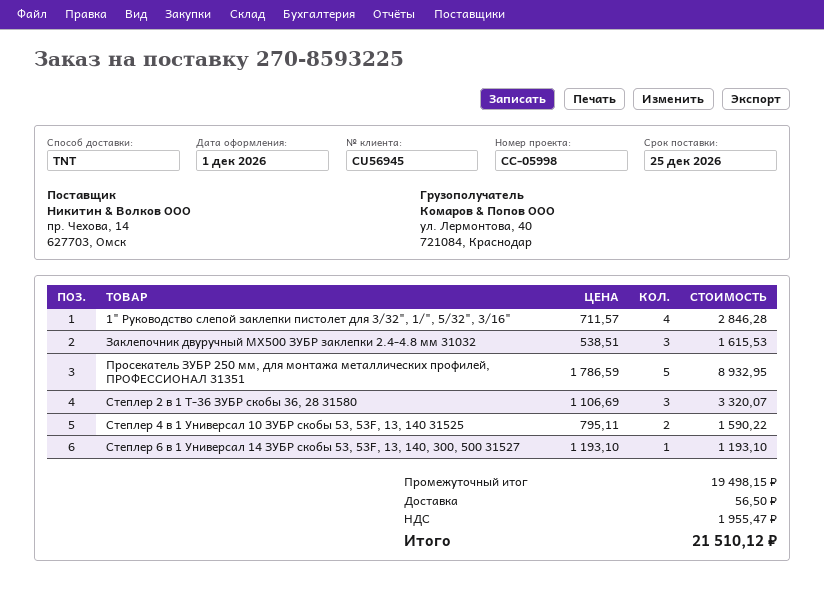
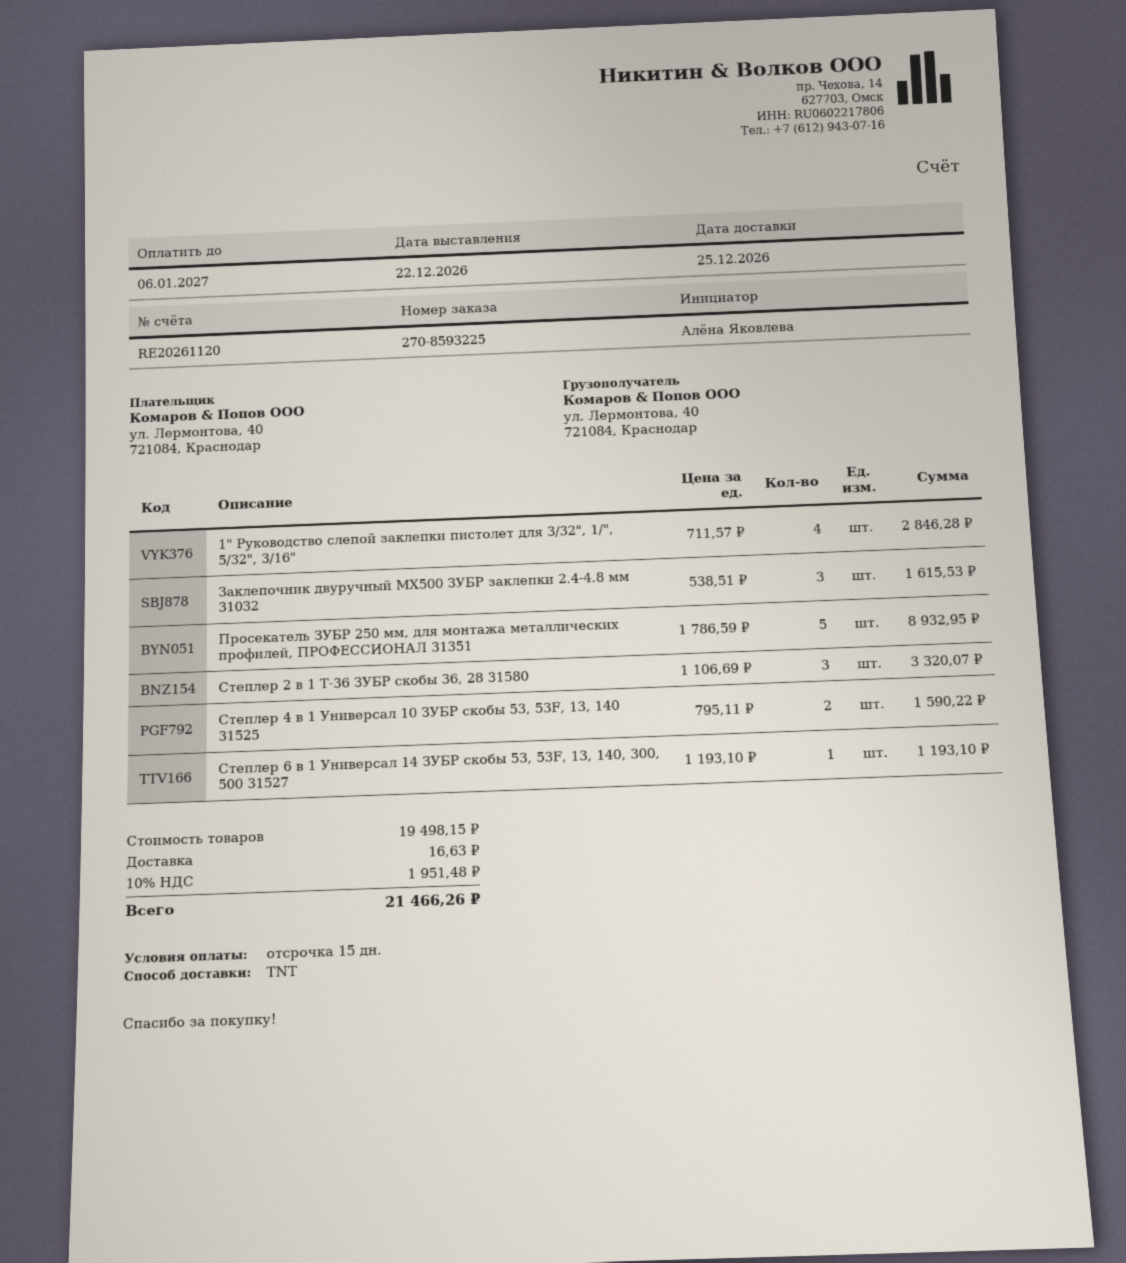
shipping: 56.50 -> 16.63
tax: 1955.47 -> 1951.48
total: 21510.12 -> 21466.26

